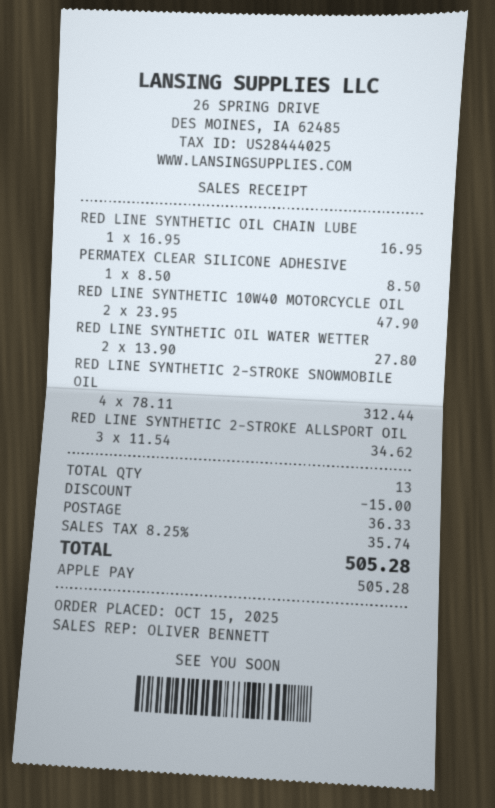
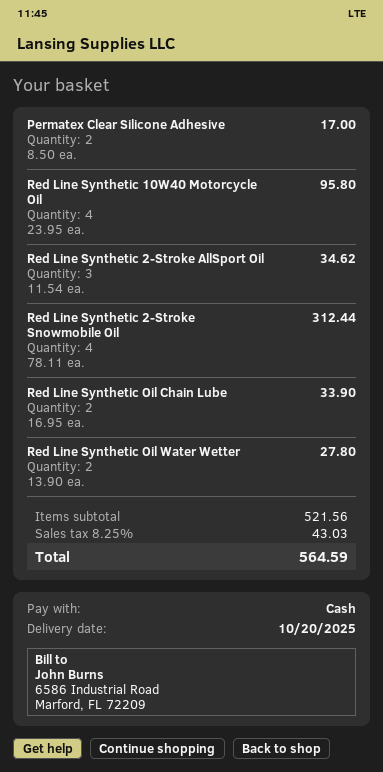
payment method: Apple Pay -> cash
RED LINE SYNTHETIC OIL CHAIN LUBE: 1 x 16.95 = 16.95 -> 2 x 16.95 = 33.90
PERMATEX CLEAR SILICONE ADHESIVE: 1 x 8.50 = 8.50 -> 2 x 8.50 = 17.00
RED LINE SYNTHETIC 10W40 MOTORCYCLE OIL: 2 x 23.95 = 47.90 -> 4 x 23.95 = 95.80
discount: 15.00 -> none
shipping: 36.33 -> none
tax: 8.25% = 35.74 -> 8.25% = 43.03
total: 505.28 -> 564.59

